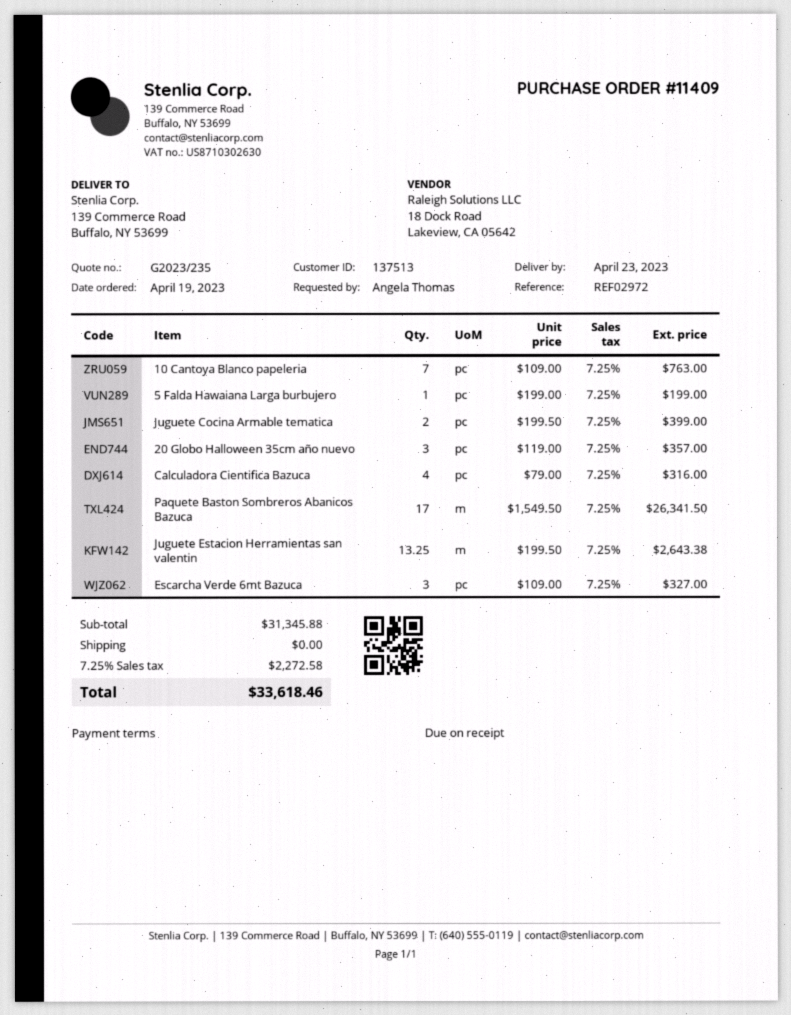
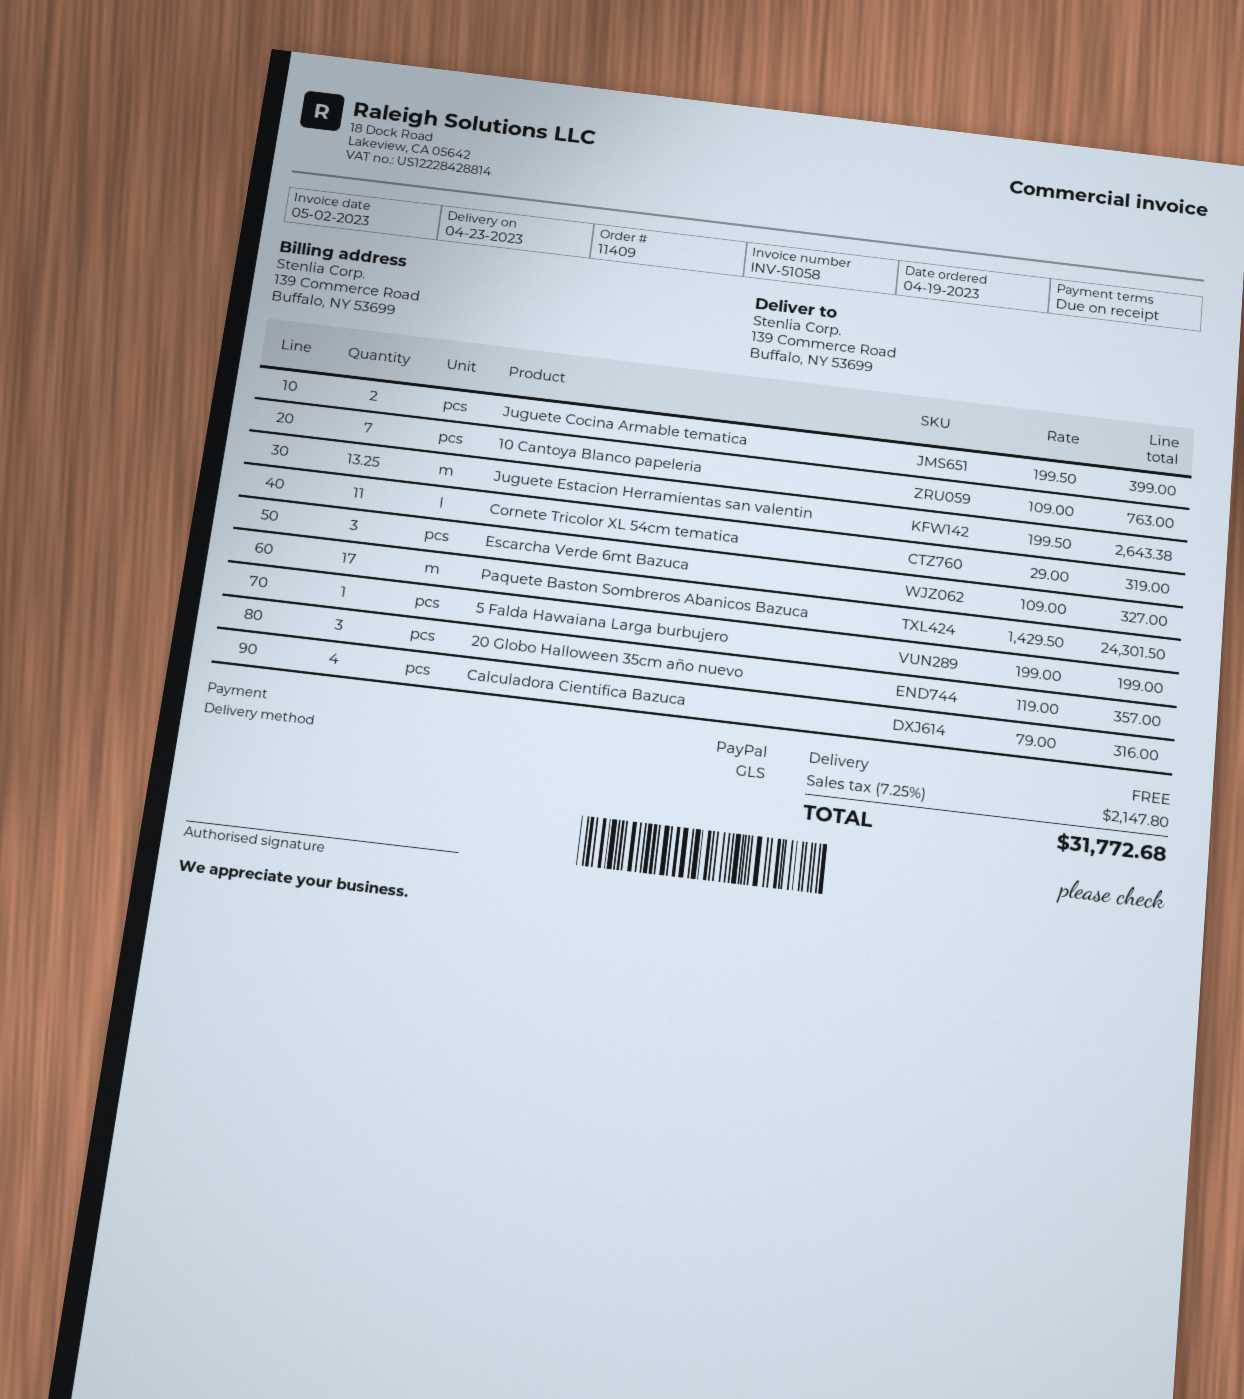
Paquete Baston Sombreros Abanicos Bazuca: 17 x 1549.50 = 26341.50 -> 17 x 1429.50 = 24301.50
Cornete Tricolor XL 54cm tematica: none -> 11 x 29.00 = 319.00
tax: 7.25% = 2272.58 -> 7.25% = 2147.80
total: 33618.46 -> 31772.68

